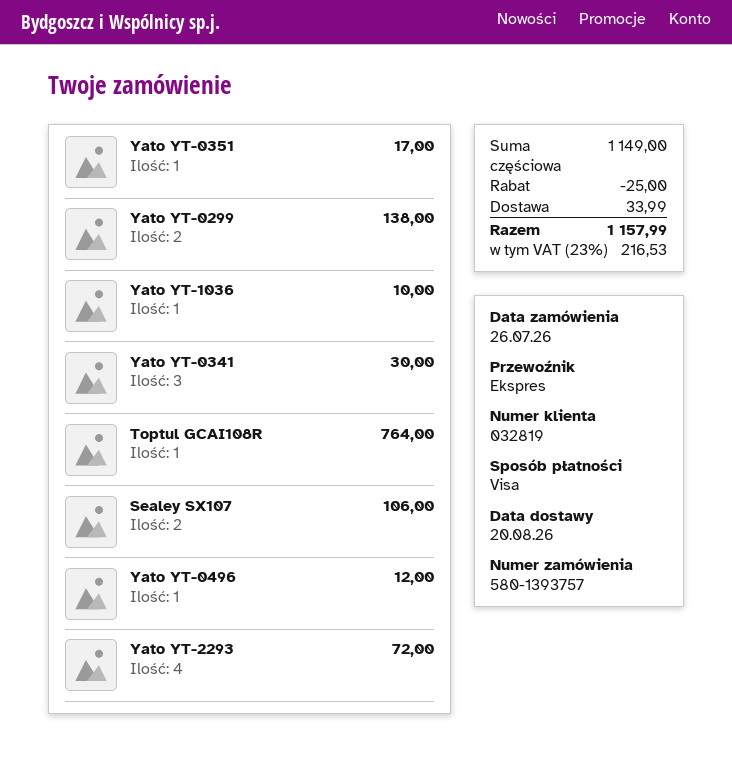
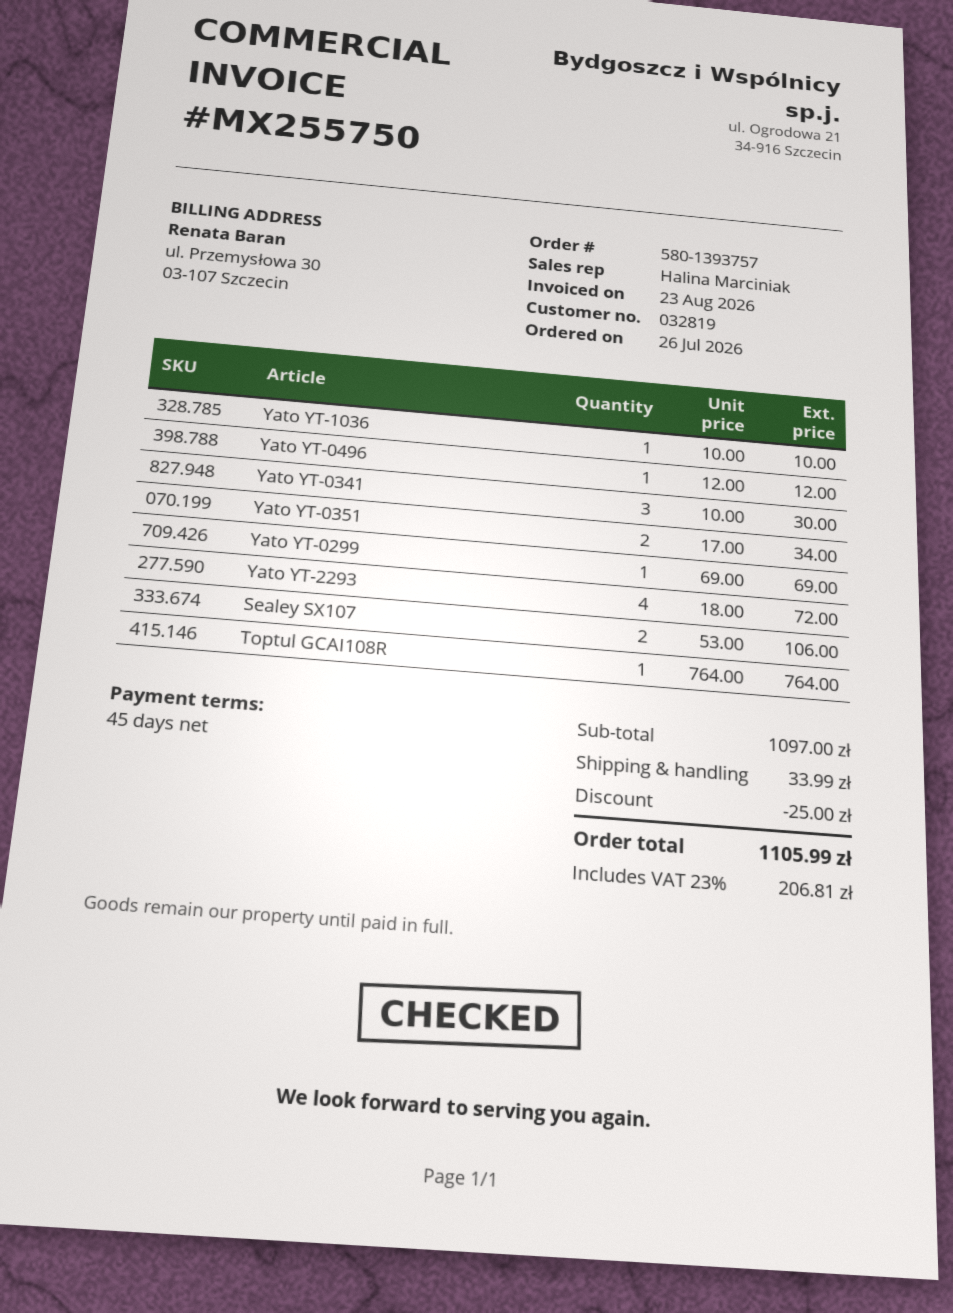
Yato YT-0351: 1 for 17.00 -> 2 for 34.00
Yato YT-0299: 2 for 138.00 -> 1 for 69.00
subtotal: 1149.00 -> 1097.00
tax: 23% = 216.53 -> 23% = 206.81
total: 1157.99 -> 1105.99

